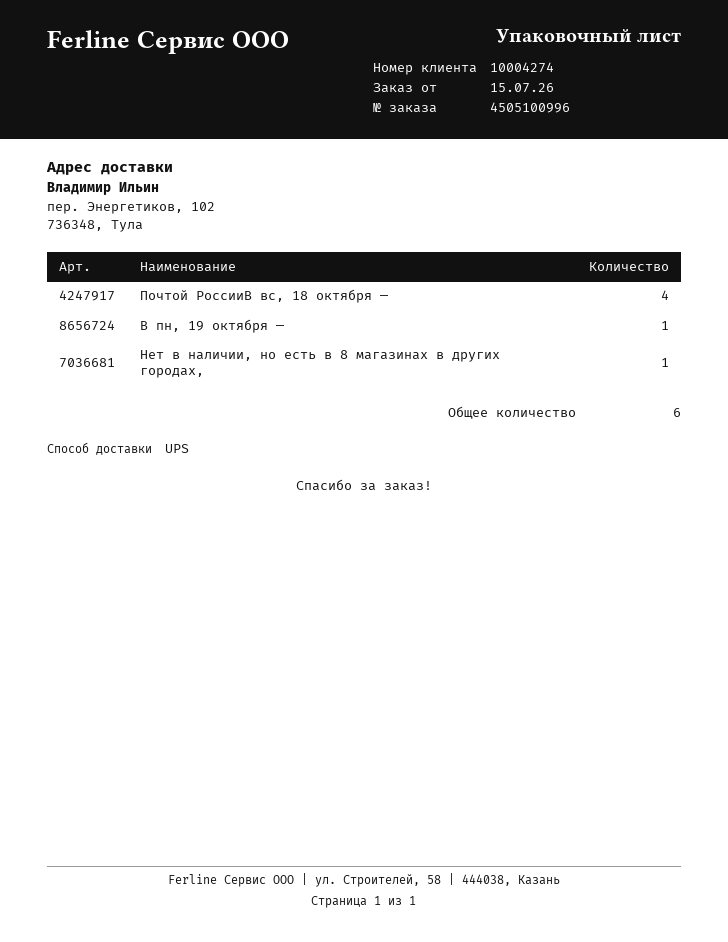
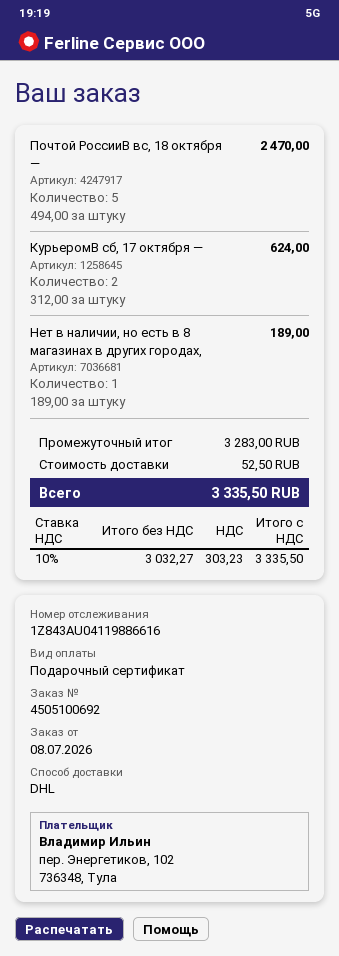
order number: 4505100996 -> 4505100692
order date: 2026-07-15 -> 2026-07-08
shipping method: UPS -> DHL
Почтой РоссииВ вс, 18 октября —: 4 -> 5
В пн, 19 октября —: 1 -> none
КурьеромВ сб, 17 октября —: none -> 2

